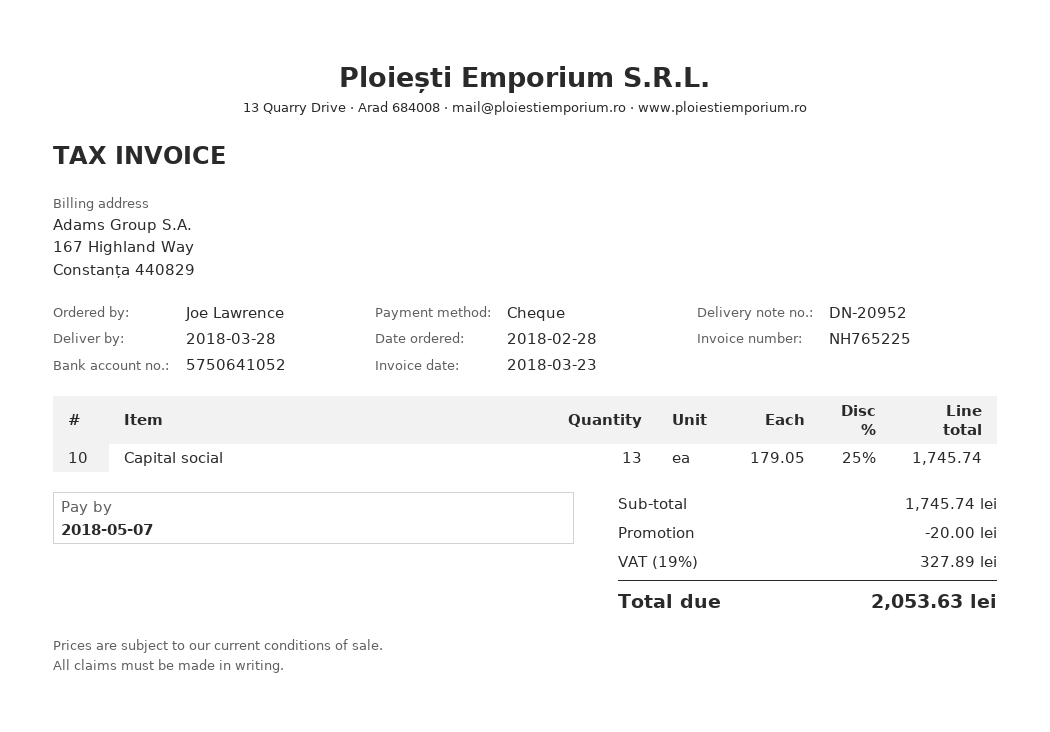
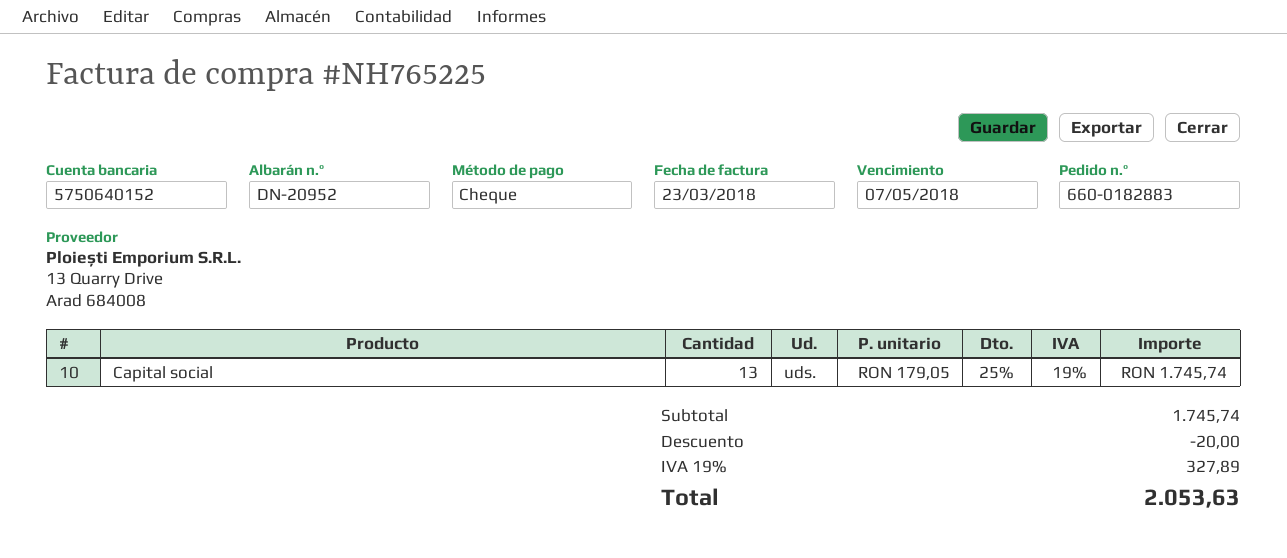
bank account: 5750641052 -> 5750640152

